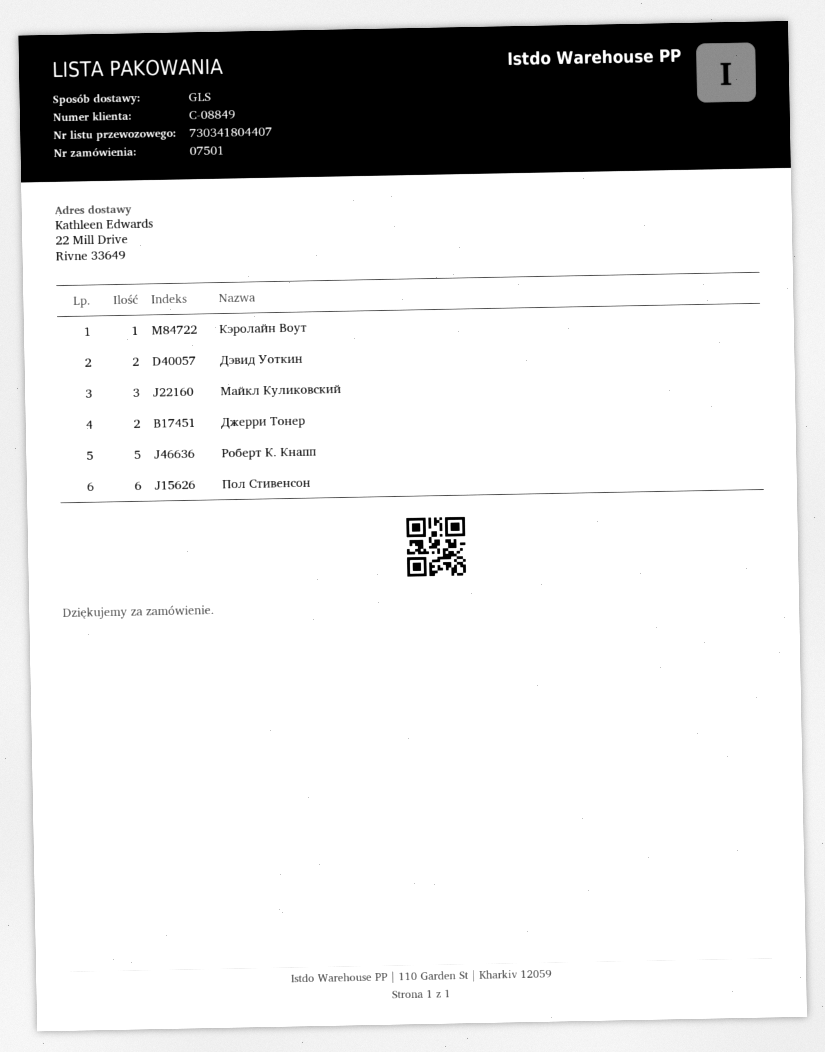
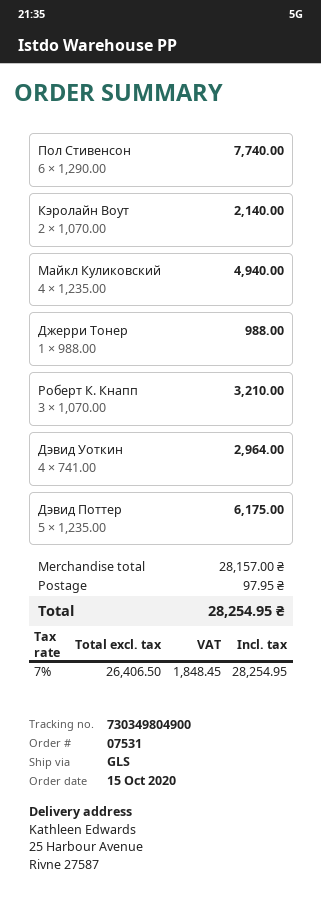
order number: 07501 -> 07531
tracking number: 730341804407 -> 730349804900
ship to: 22 Mill Drive, Rivne 33649 -> 25 Harbour Avenue, Rivne 27587
Кэролайн Воут: 1 -> 2
Дэвид Уоткин: 2 -> 4
Майкл Куликовский: 3 -> 4
Джерри Тонер: 2 -> 1
Роберт К. Кнапп: 5 -> 3
Дэвид Поттер: none -> 5

